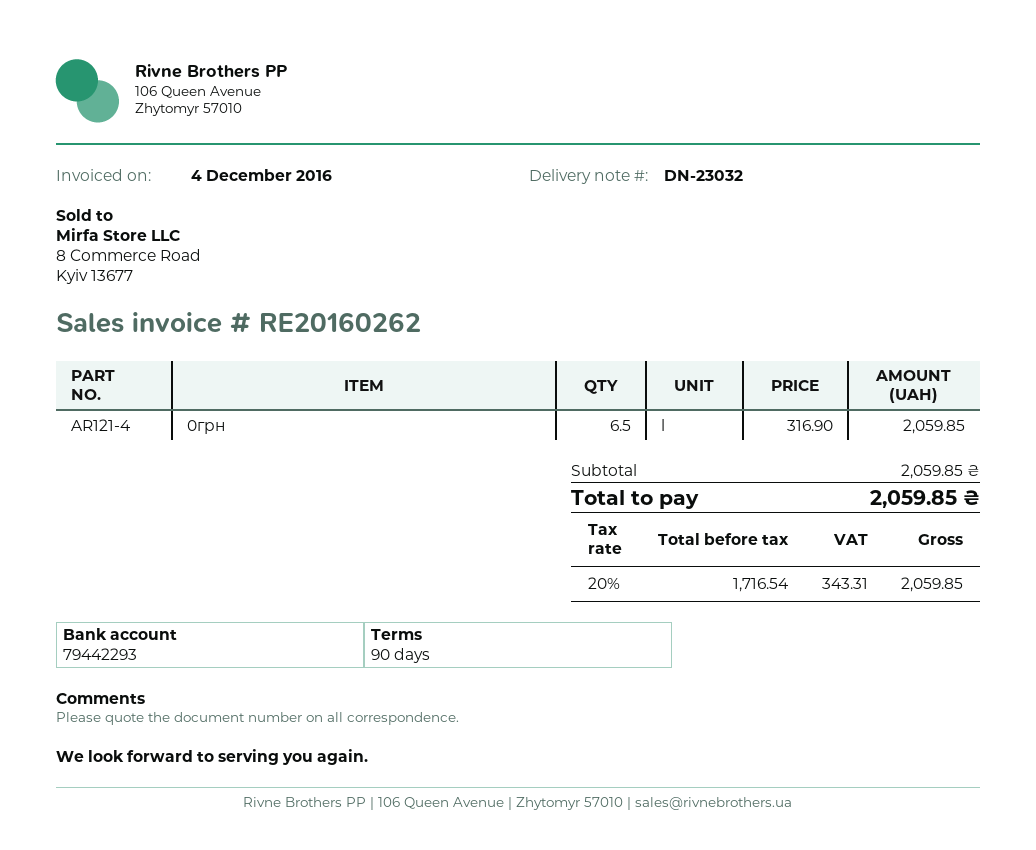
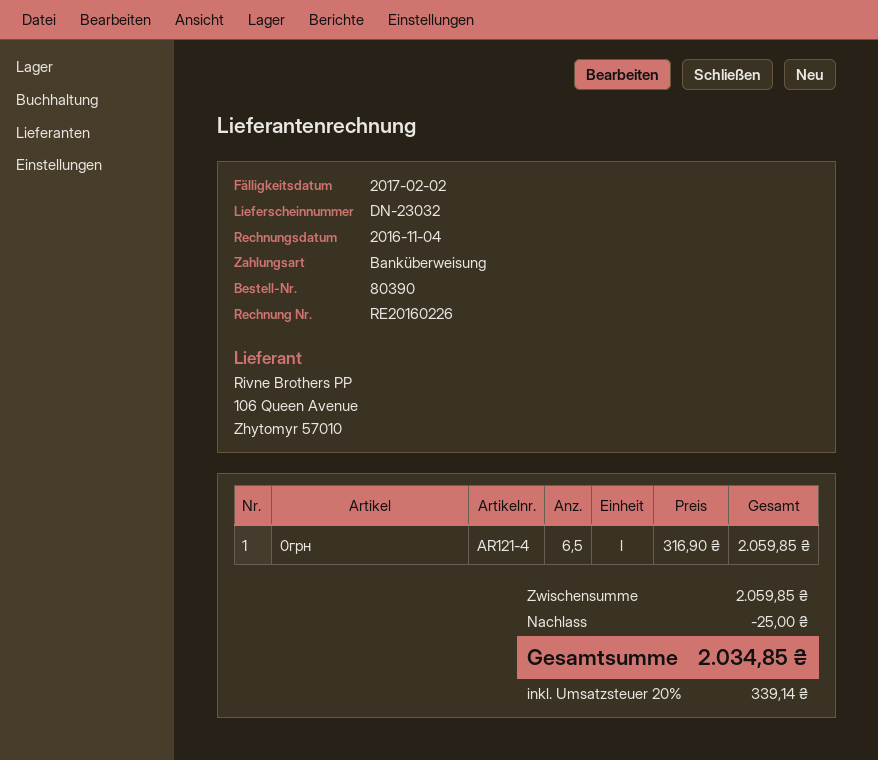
invoice number: RE20160262 -> RE20160226
invoice date: 2016-12-04 -> 2016-11-04
discount: none -> 25.00
tax: 20% = 343.31 -> 20% = 339.14
total: 2059.85 -> 2034.85

